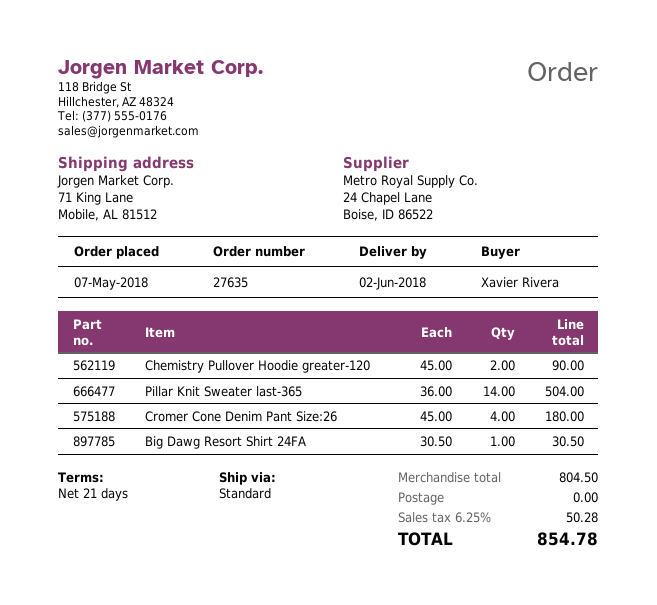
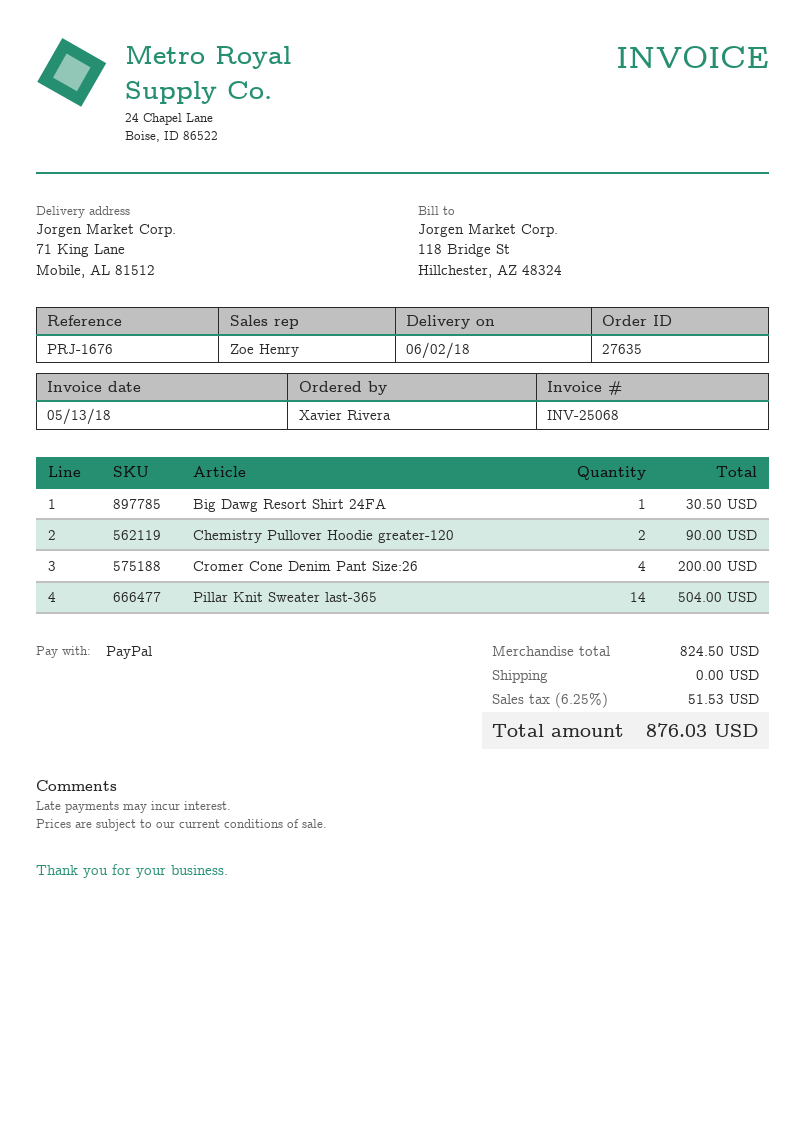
Cromer Cone Denim Pant Size:26: 4 for 180.00 -> 4 for 200.00
subtotal: 804.50 -> 824.50
tax: 6.25% = 50.28 -> 6.25% = 51.53
total: 854.78 -> 876.03

